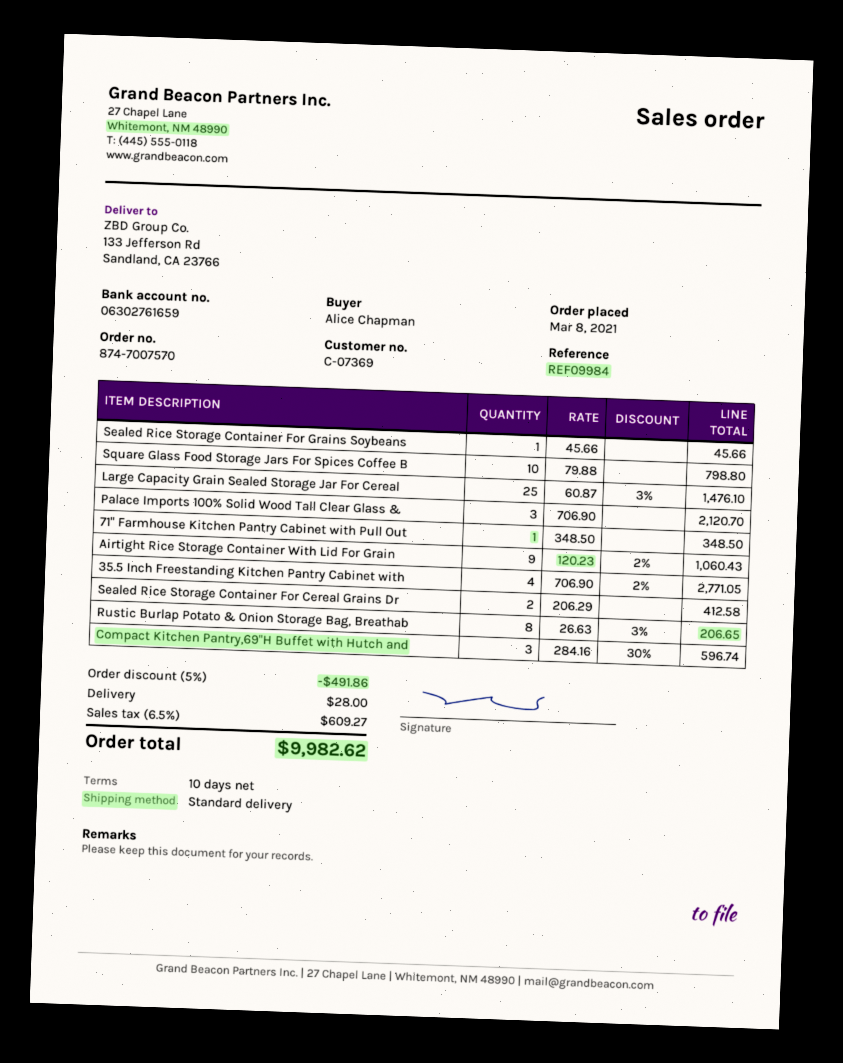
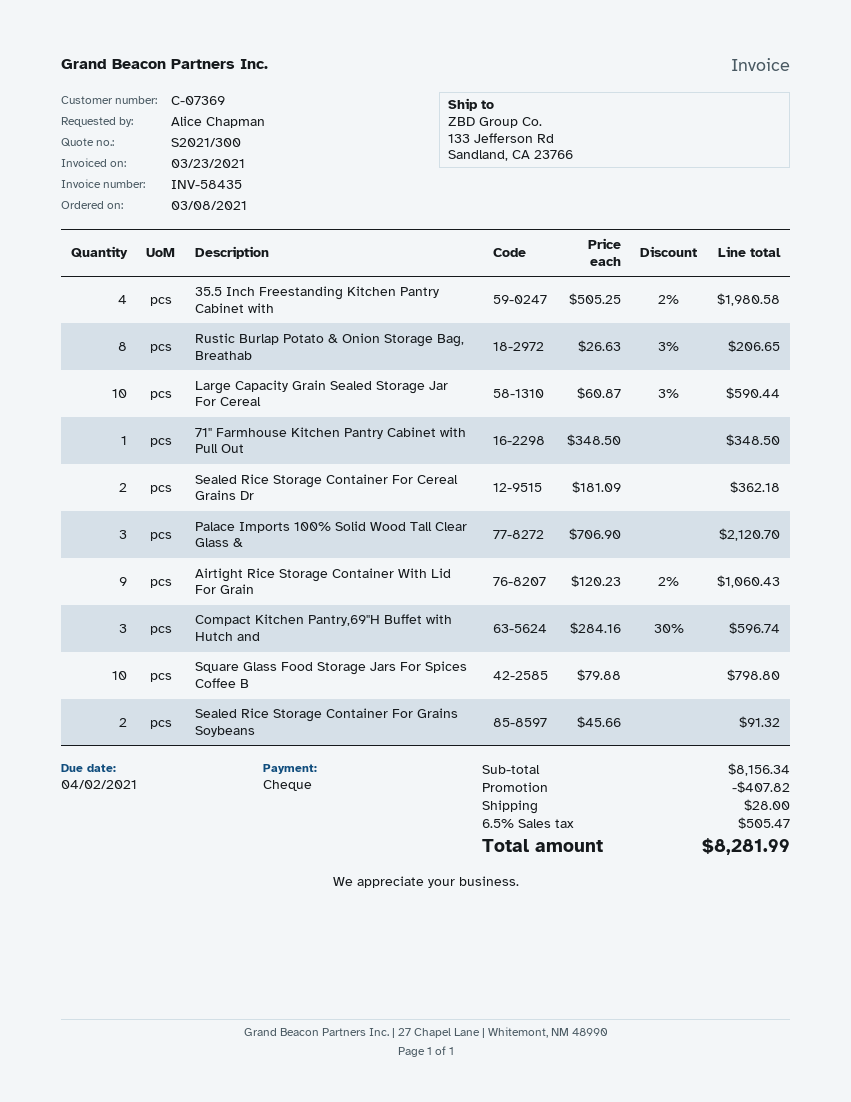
Sealed Rice Storage Container For Grains Soybeans: 1 x 45.66 = 45.66 -> 2 x 45.66 = 91.32
Large Capacity Grain Sealed Storage Jar For Cereal: 25 x 60.87 - 3% = 1476.10 -> 10 x 60.87 - 3% = 590.44
35.5 Inch Freestanding Kitchen Pantry Cabinet with: 4 x 706.90 - 2% = 2771.05 -> 4 x 505.25 - 2% = 1980.58
Sealed Rice Storage Container For Cereal Grains Dr: 2 x 206.29 = 412.58 -> 2 x 181.09 = 362.18
discount: 491.86 -> 407.82
tax: 6.5% = 609.27 -> 6.5% = 505.47
total: 9982.62 -> 8281.99

